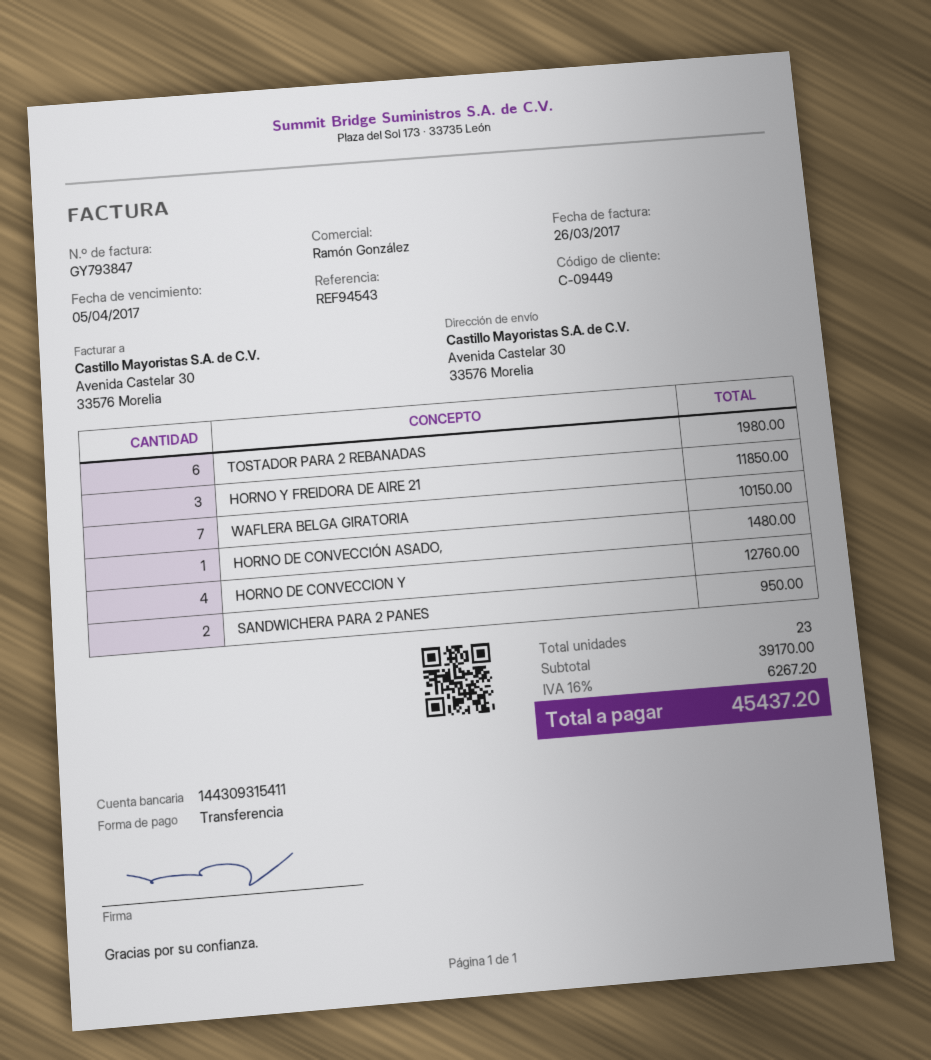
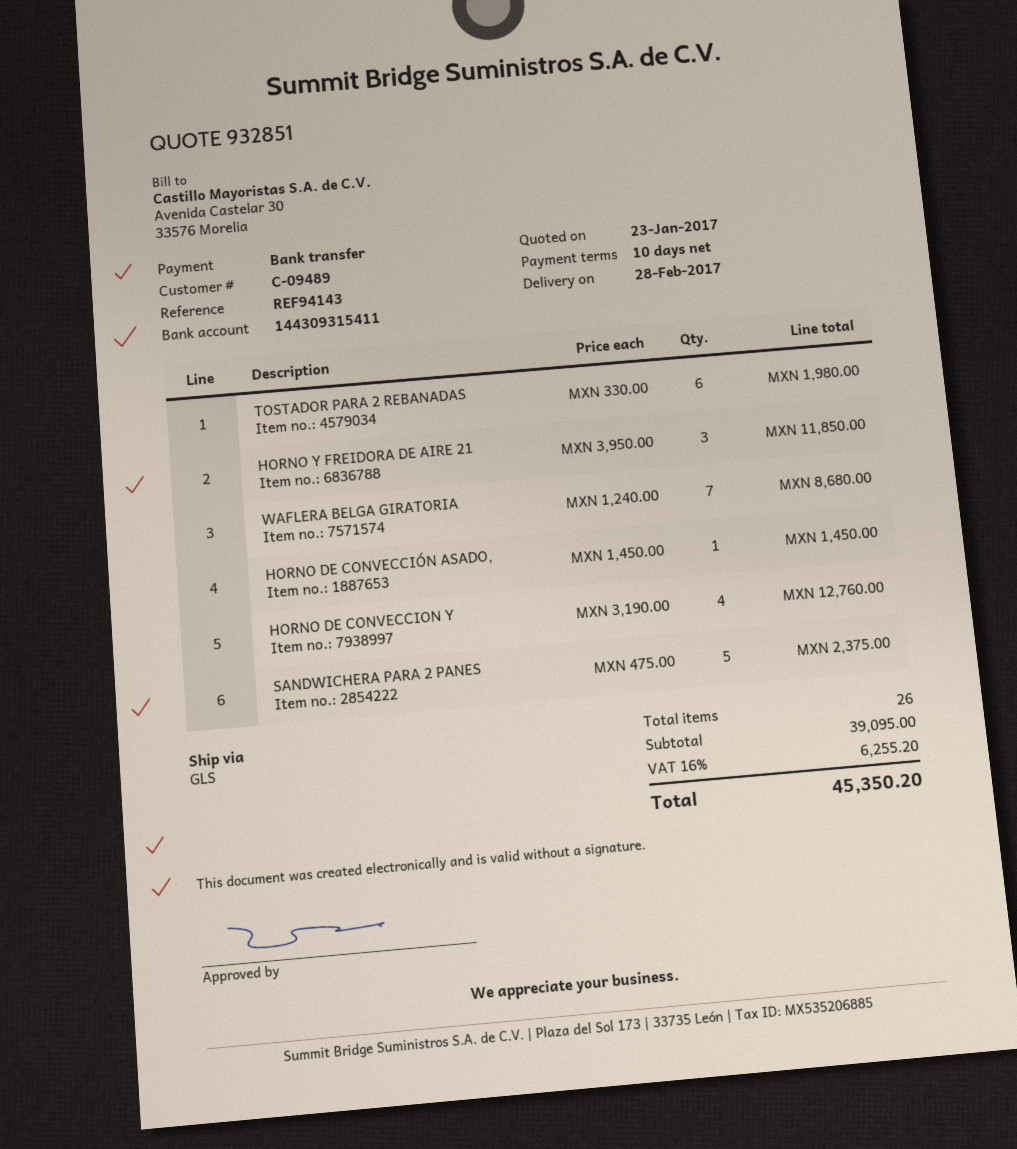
customer number: C-09449 -> C-09489
reference: REF94543 -> REF94143
WAFLERA BELGA GIRATORIA: 7 for 10150.00 -> 7 for 8680.00
HORNO DE CONVECCIÓN ASADO,: 1 for 1480.00 -> 1 for 1450.00
SANDWICHERA PARA 2 PANES: 2 for 950.00 -> 5 for 2375.00
total quantity: 23 -> 26
subtotal: 39170.00 -> 39095.00
tax: 16% = 6267.20 -> 16% = 6255.20
total: 45437.20 -> 45350.20

